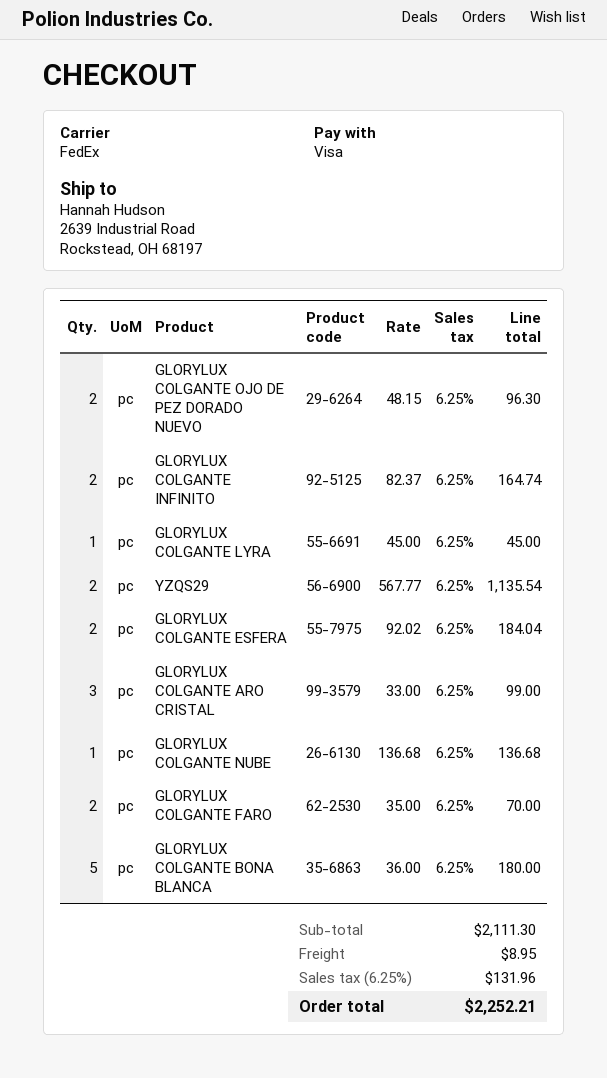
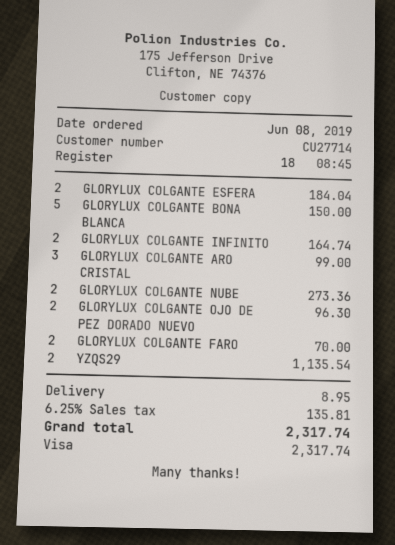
GLORYLUX COLGANTE LYRA: 1 for 45.00 -> none
GLORYLUX COLGANTE NUBE: 1 for 136.68 -> 2 for 273.36
GLORYLUX COLGANTE BONA BLANCA: 5 for 180.00 -> 5 for 150.00
tax: 6.25% = 131.96 -> 6.25% = 135.81
total: 2252.21 -> 2317.74

